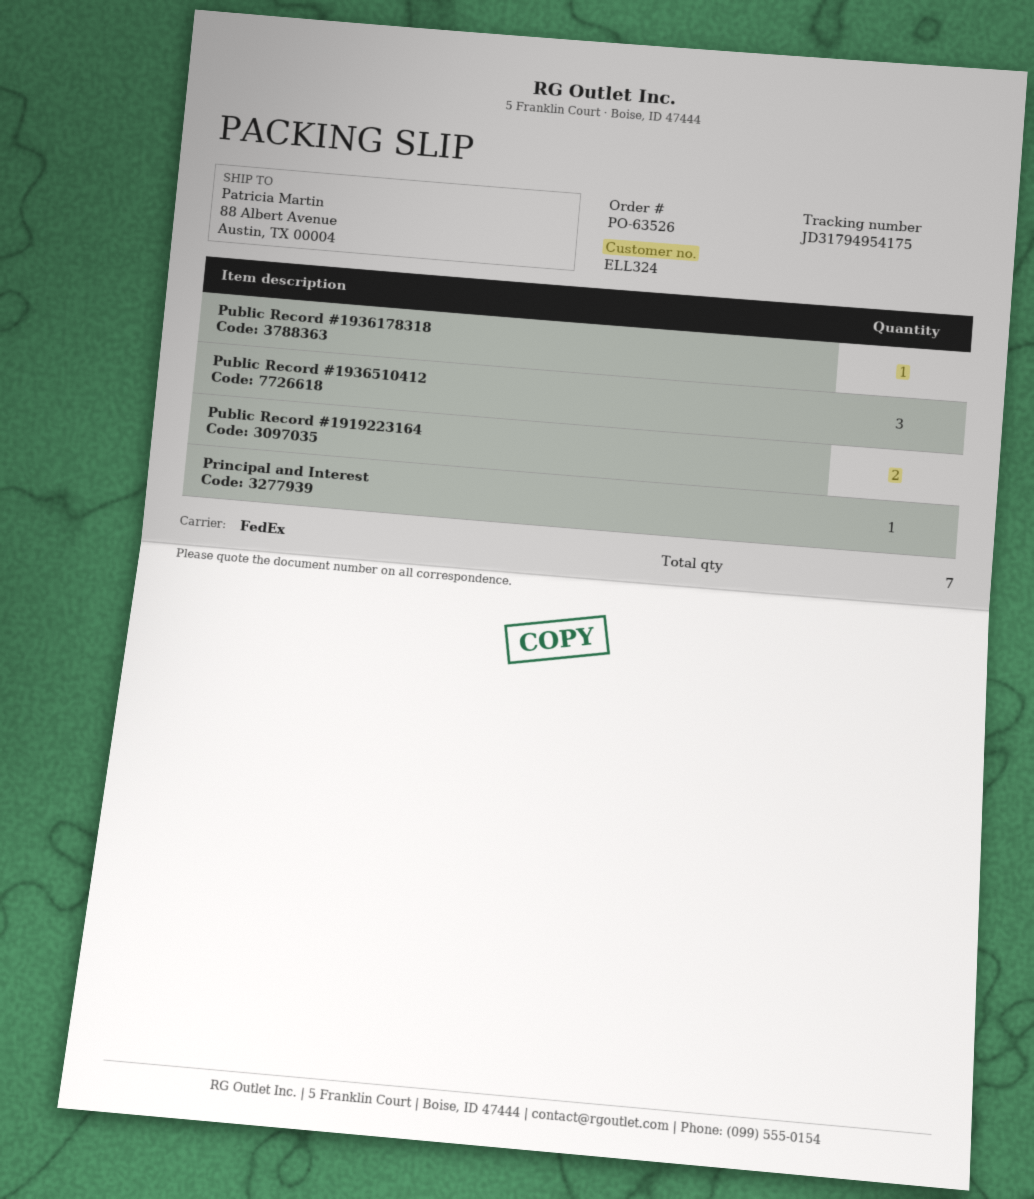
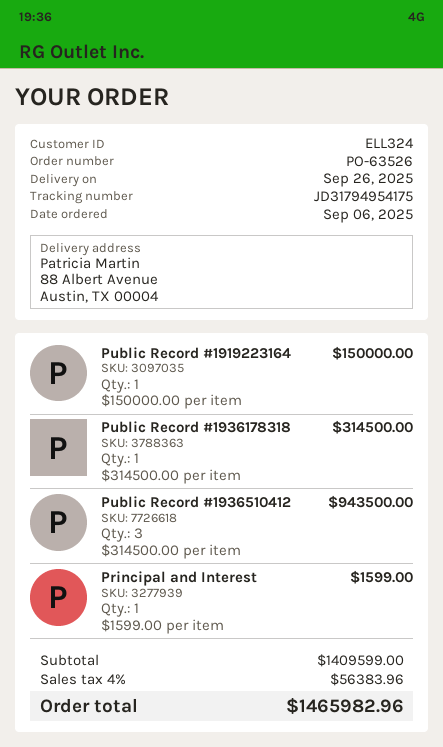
Public Record #1919223164: 2 -> 1

